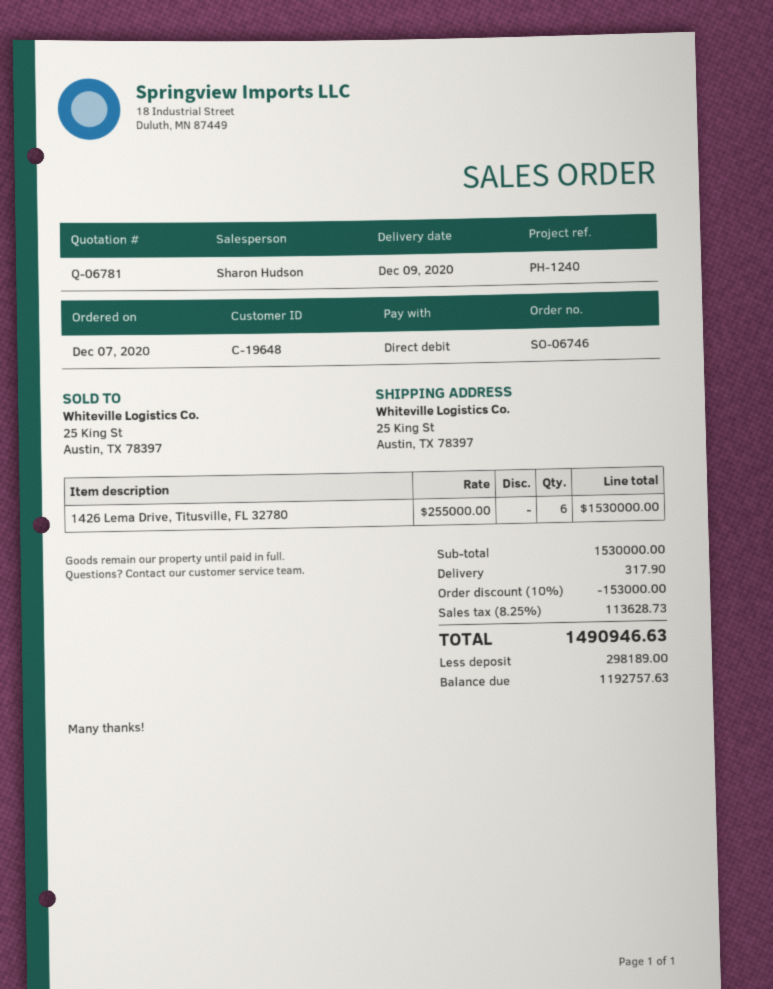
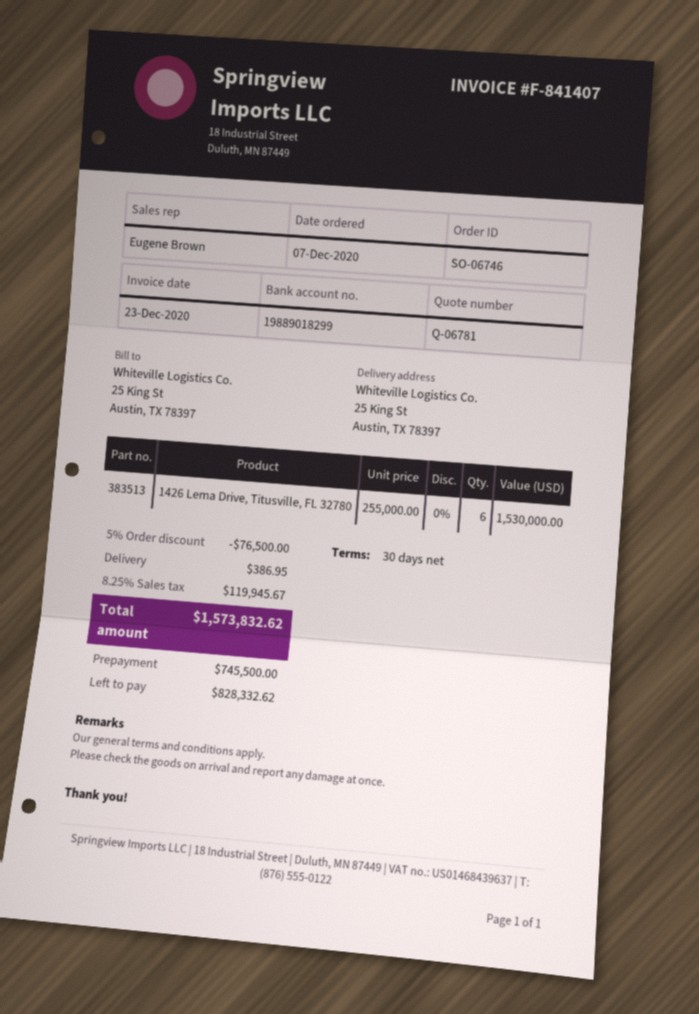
sales rep: Sharon Hudson -> Eugene Brown
discount: 10% = 153000.00 -> 5% = 76500.00
shipping: 317.90 -> 386.95
tax: 8.25% = 113628.73 -> 8.25% = 119945.67
total: 1490946.63 -> 1573832.62
deposit: 298189.00 -> 745500.00
balance: 1192757.63 -> 828332.62

